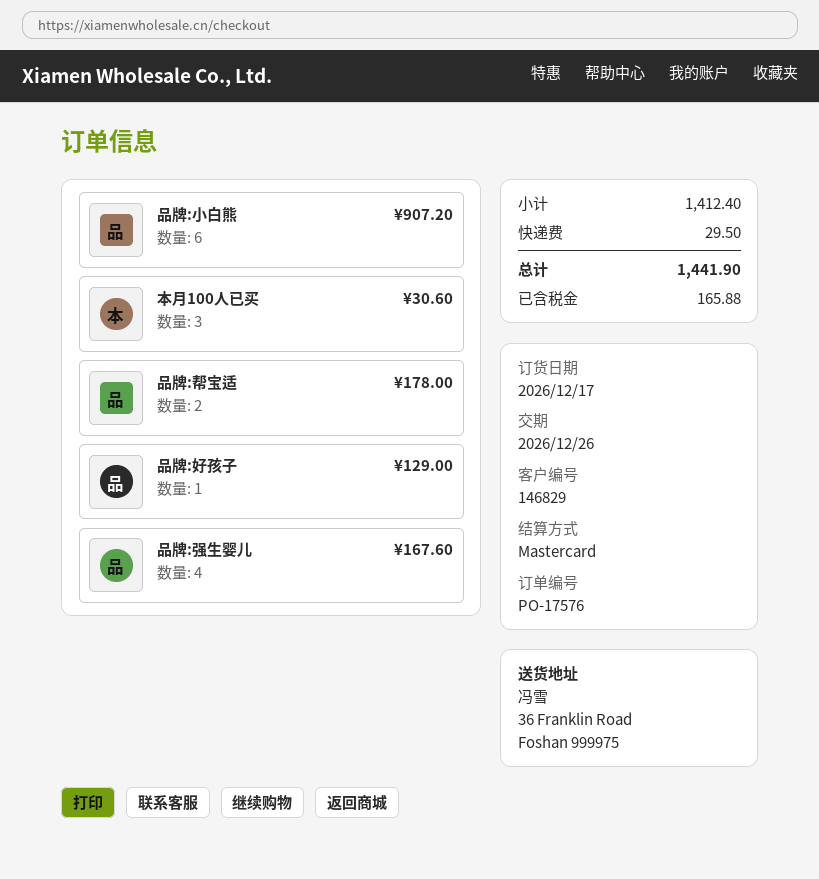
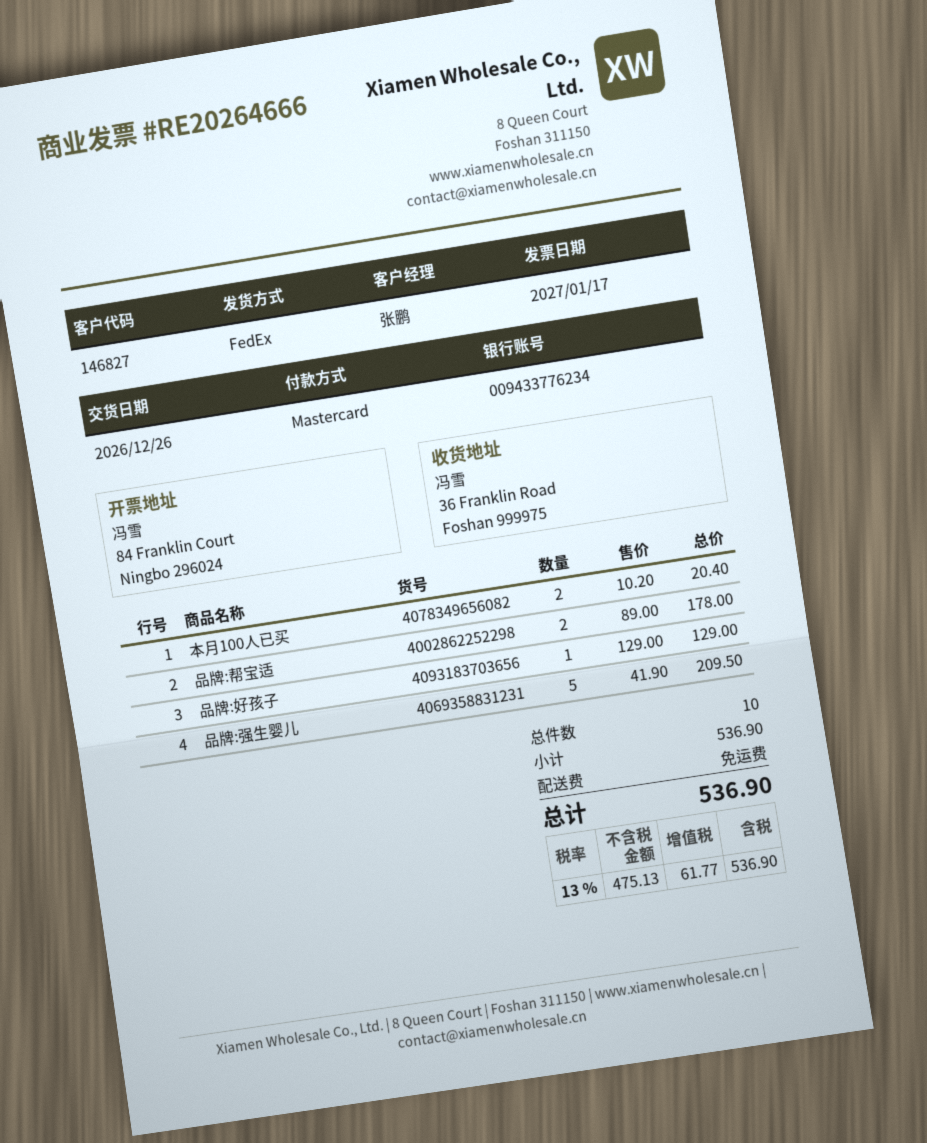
customer number: 146829 -> 146827
品牌:小白熊: 6 for 907.20 -> none
本月100人已买: 3 for 30.60 -> 2 for 20.40
品牌:强生婴儿: 4 for 167.60 -> 5 for 209.50
subtotal: 1412.40 -> 536.90
shipping: 29.50 -> 0.00
tax: 165.88 -> 61.77
total: 1441.90 -> 536.90

